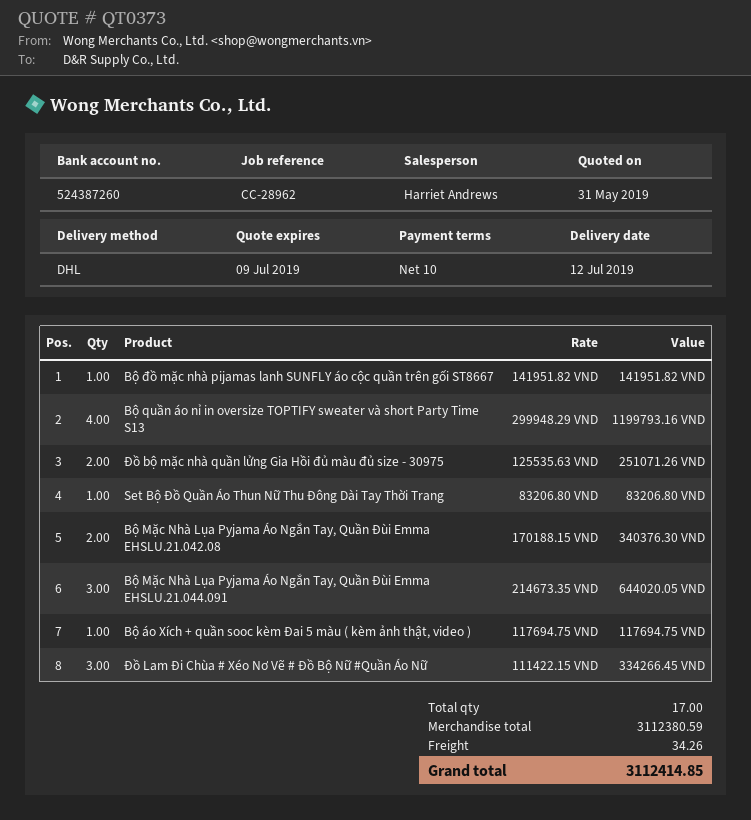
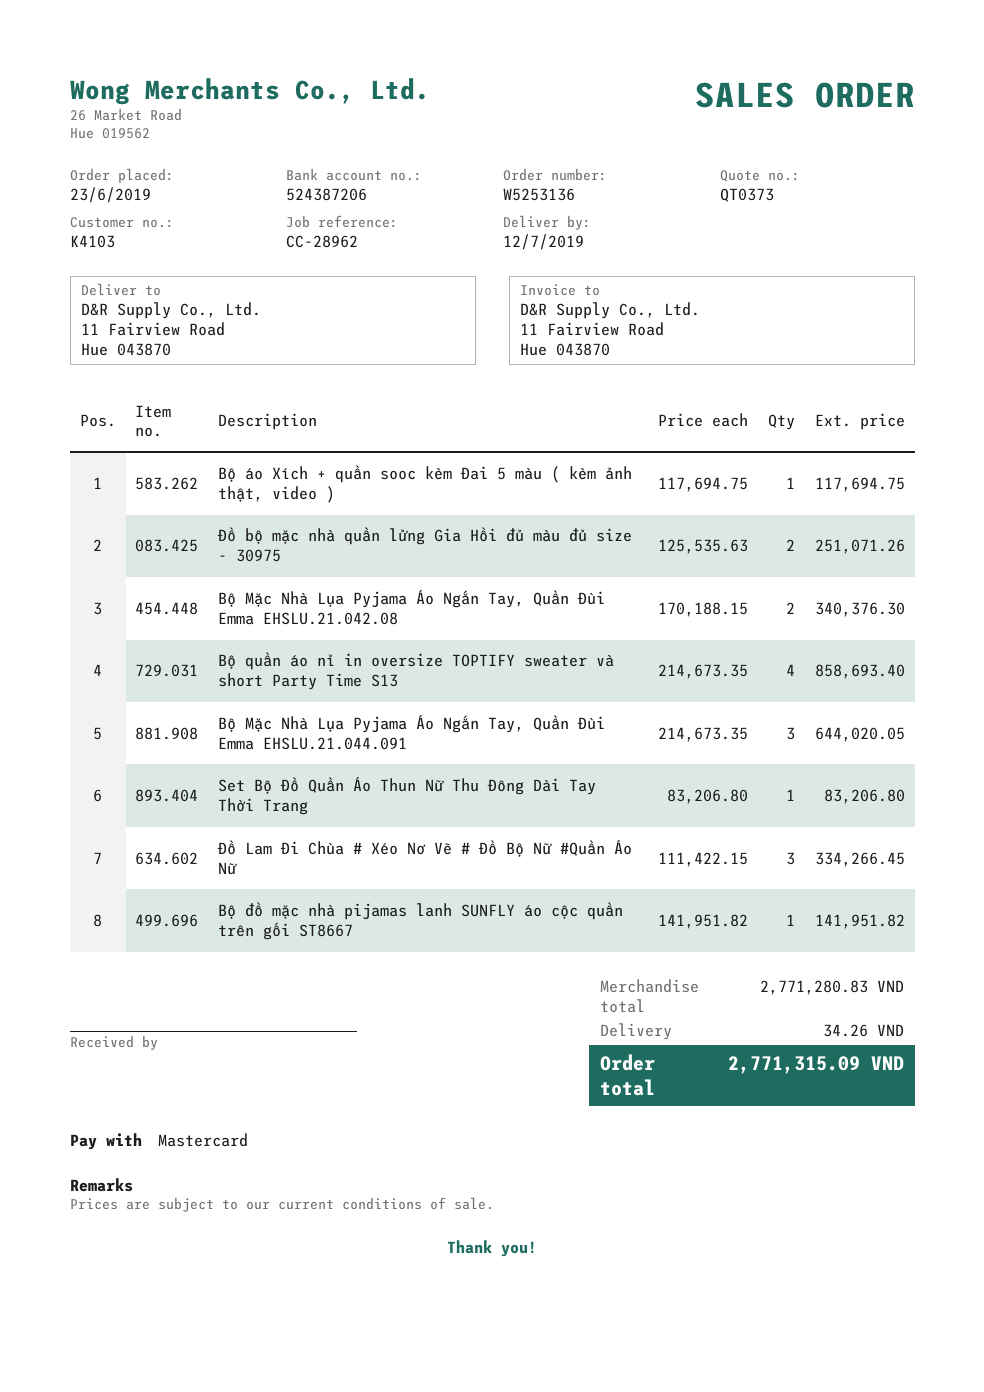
bank account: 524387260 -> 524387206
Bộ quần áo nỉ in oversize TOPTIFY sweater và short Party Time S13: 4 x 299948.29 = 1199793.16 -> 4 x 214673.35 = 858693.40
subtotal: 3112380.59 -> 2771280.83
total: 3112414.85 -> 2771315.09

